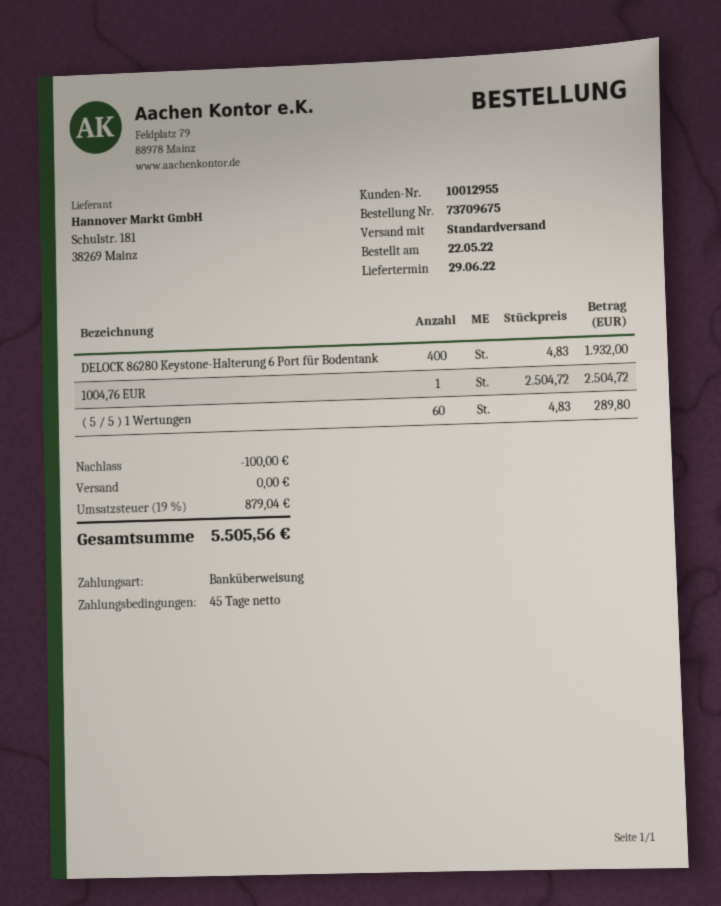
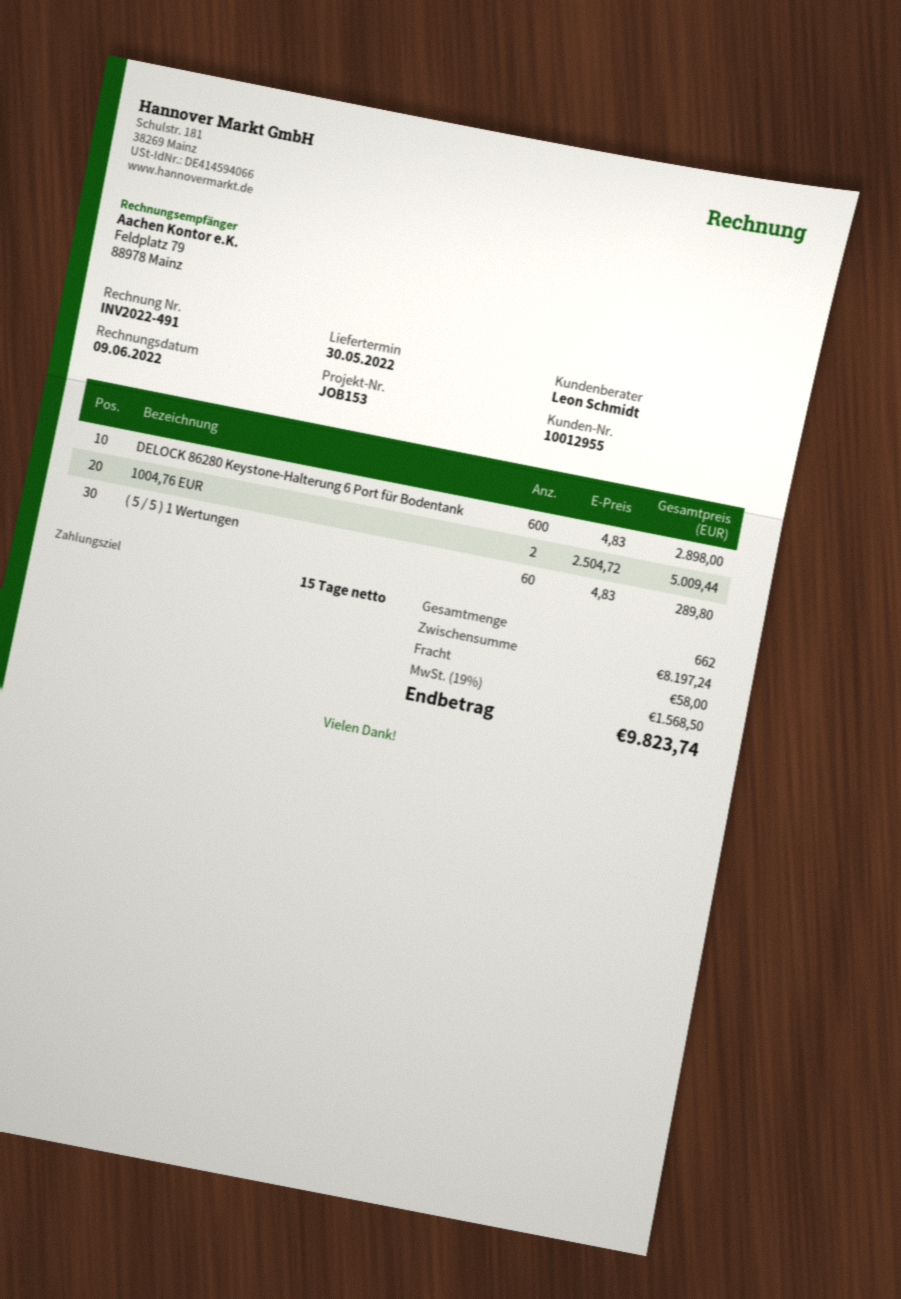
delivery date: 2022-06-29 -> 2022-05-30
payment terms: 45 days -> 15 days
DELOCK 86280 Keystone-Halterung 6 Port für Bodentank: 400 x 4.83 = 1932.00 -> 600 x 4.83 = 2898.00
1004,76 EUR: 1 x 2504.72 = 2504.72 -> 2 x 2504.72 = 5009.44
discount: 100.00 -> none
shipping: 0.00 -> 58.00
tax: 19% = 879.04 -> 19% = 1568.50
total: 5505.56 -> 9823.74

